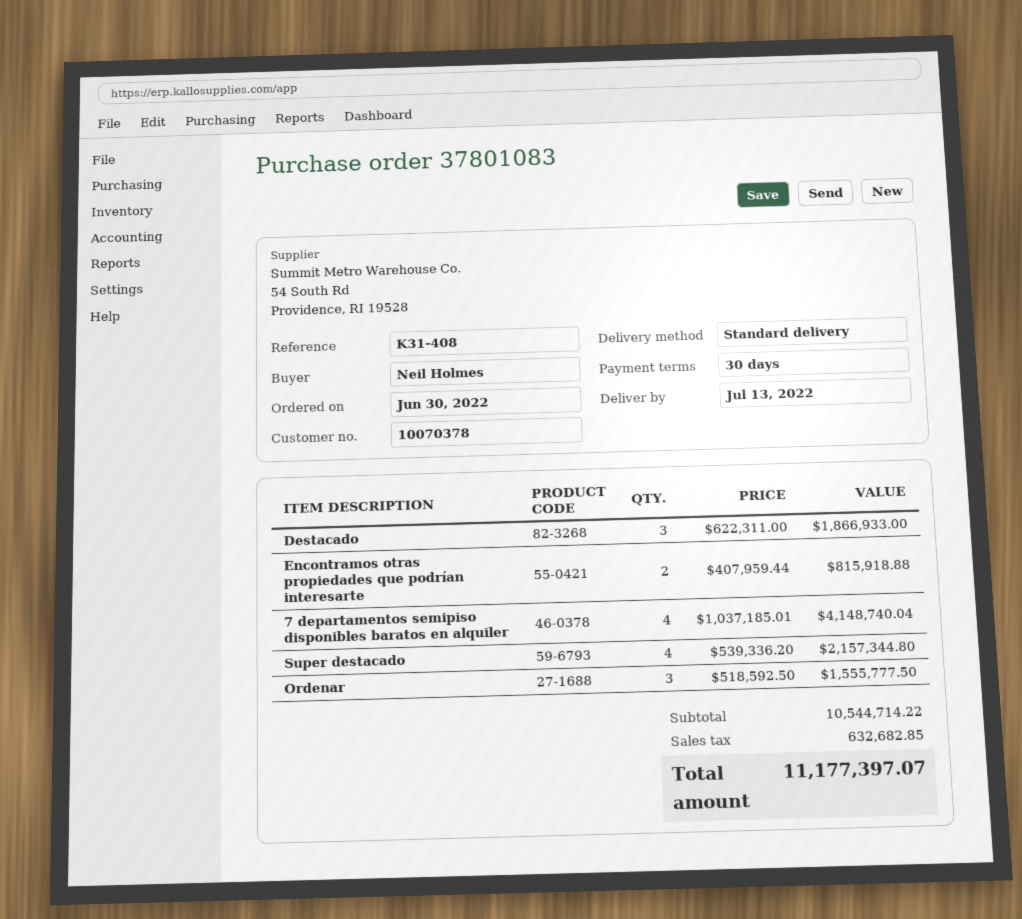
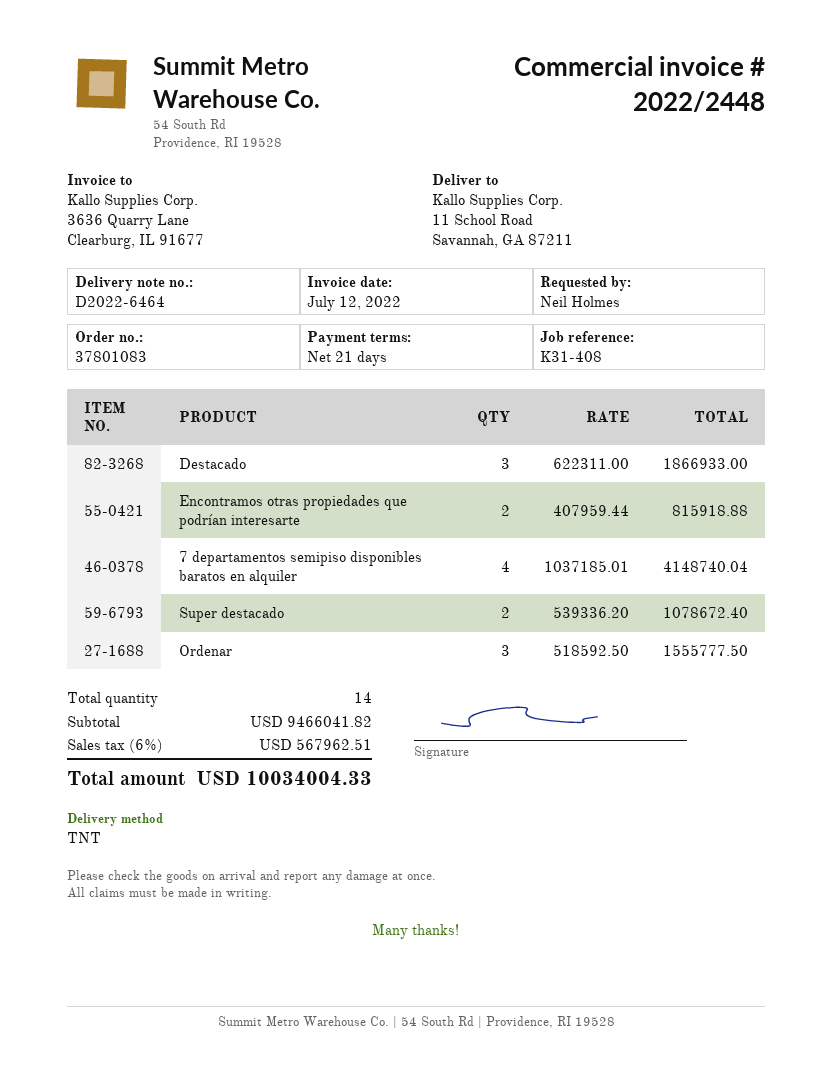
payment terms: 30 days -> 21 days
shipping method: standard -> TNT
Super destacado: 4 x 539336.20 = 2157344.80 -> 2 x 539336.20 = 1078672.40
subtotal: 10544714.22 -> 9466041.82
tax: 632682.85 -> 567962.51
total: 11177397.07 -> 10034004.33

